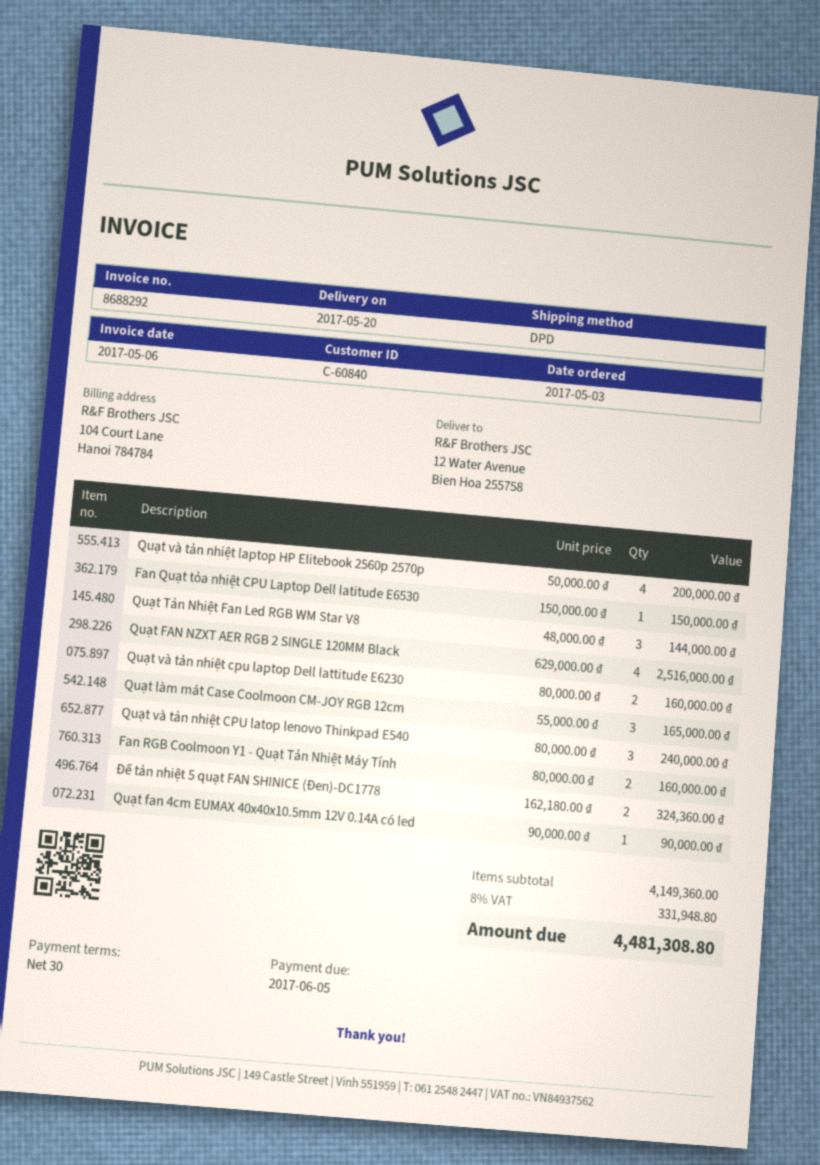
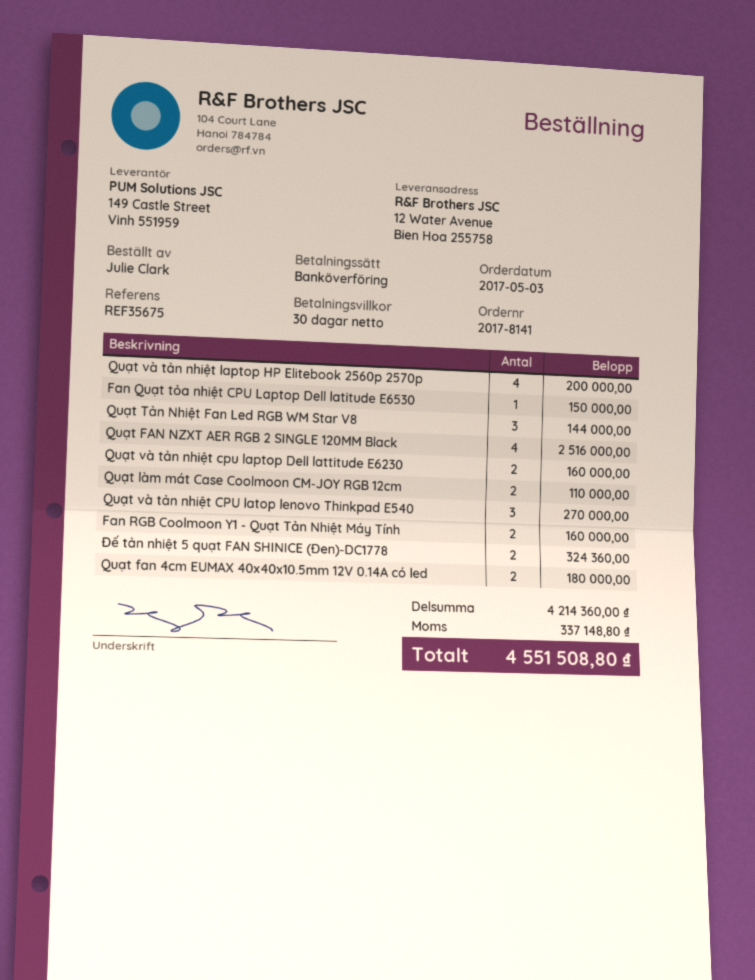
Quạt làm mát Case Coolmoon CM-JOY RGB 12cm: 3 for 165000.00 -> 2 for 110000.00
Quạt và tản nhiệt CPU latop lenovo Thinkpad E540: 3 for 240000.00 -> 3 for 270000.00
Quạt fan 4cm EUMAX 40x40x10.5mm 12V 0.14A có led: 1 for 90000.00 -> 2 for 180000.00
subtotal: 4149360.00 -> 4214360.00
tax: 331948.80 -> 337148.80
total: 4481308.80 -> 4551508.80

